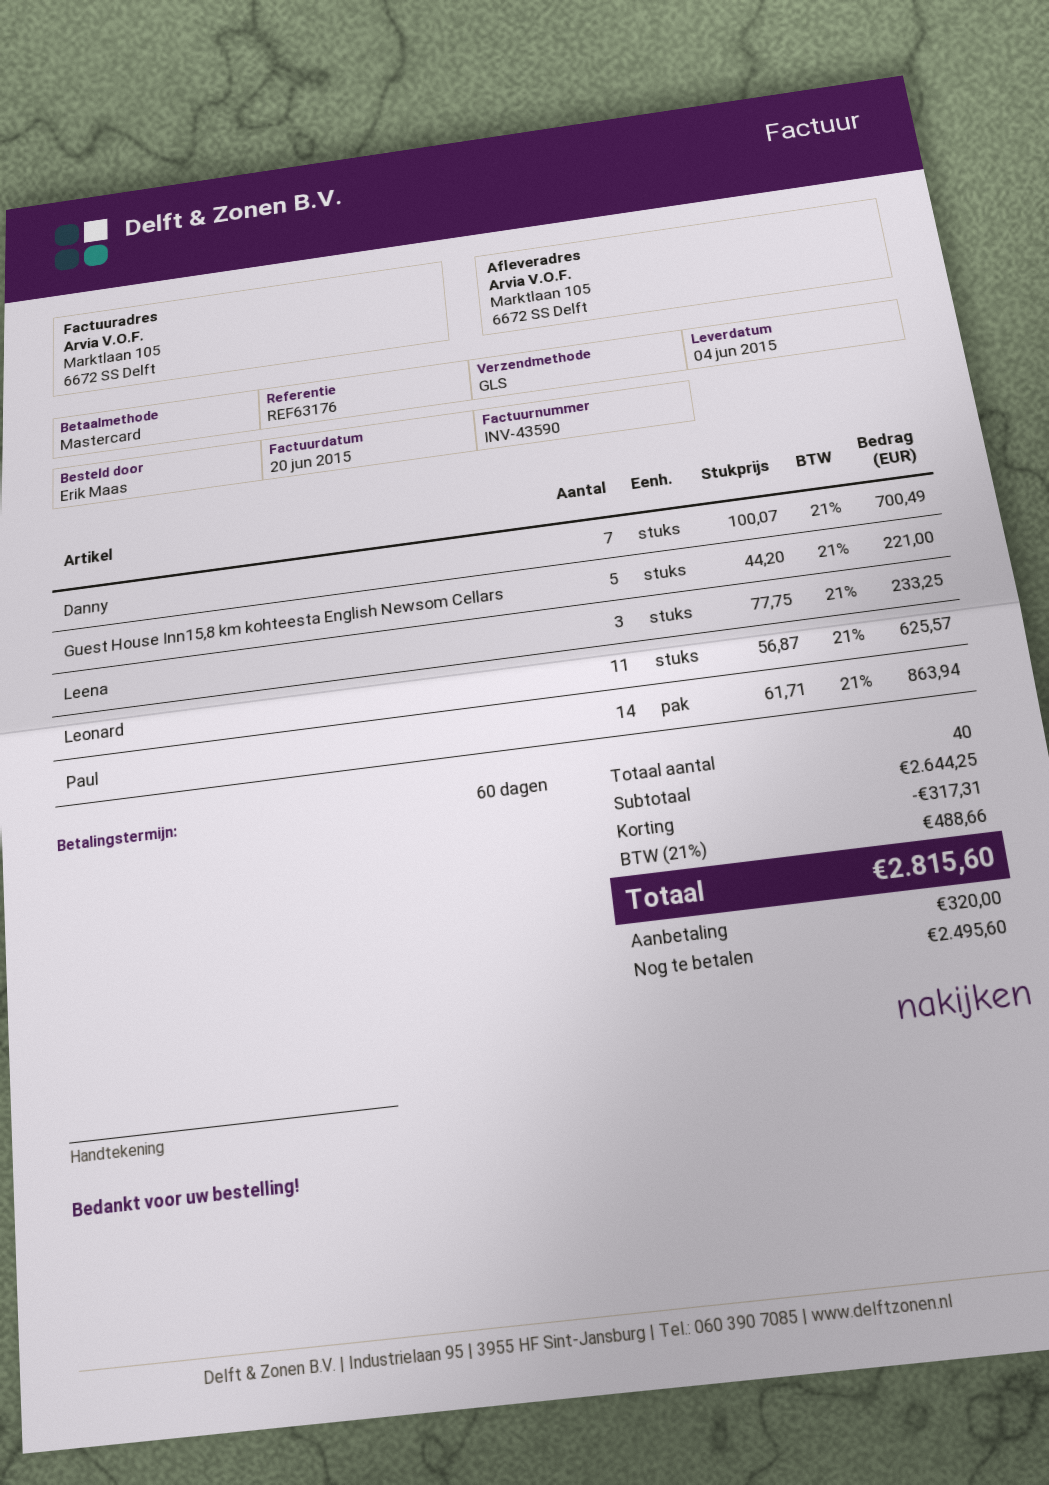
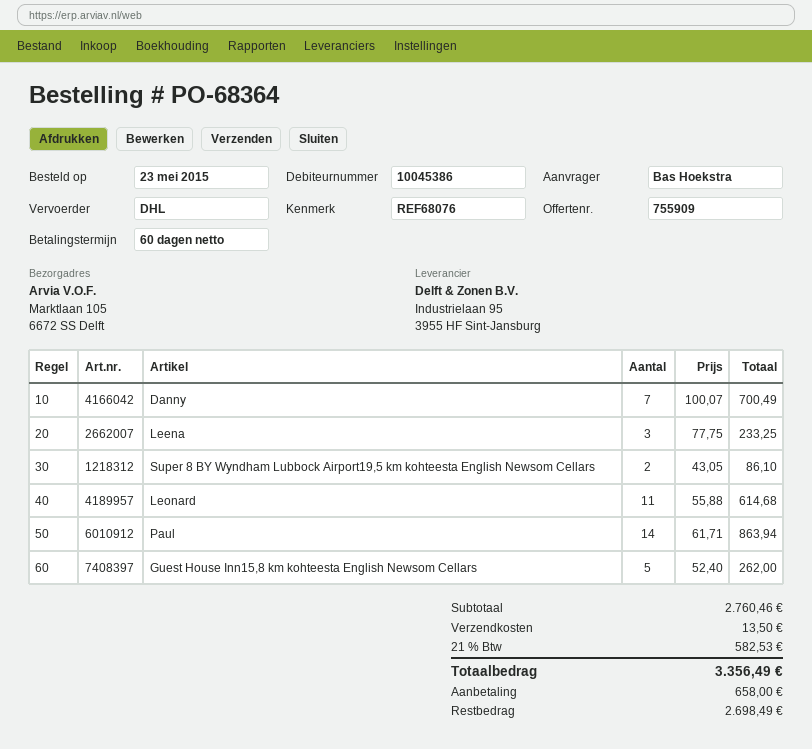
reference: REF63176 -> REF68076
ordered by: Erik Maas -> Bas Hoekstra
shipping method: GLS -> DHL
Guest House Inn15,8 km kohteesta English Newsom Cellars: 5 x 44.20 = 221.00 -> 5 x 52.40 = 262.00
Leonard: 11 x 56.87 = 625.57 -> 11 x 55.88 = 614.68
Super 8 BY Wyndham Lubbock Airport19,5 km kohteesta English Newsom Cellars: none -> 2 x 43.05 = 86.10
subtotal: 2644.25 -> 2760.46
discount: 317.31 -> none
shipping: none -> 13.50
tax: 21% = 488.66 -> 21% = 582.53
total: 2815.60 -> 3356.49
deposit: 320.00 -> 658.00
balance: 2495.60 -> 2698.49

